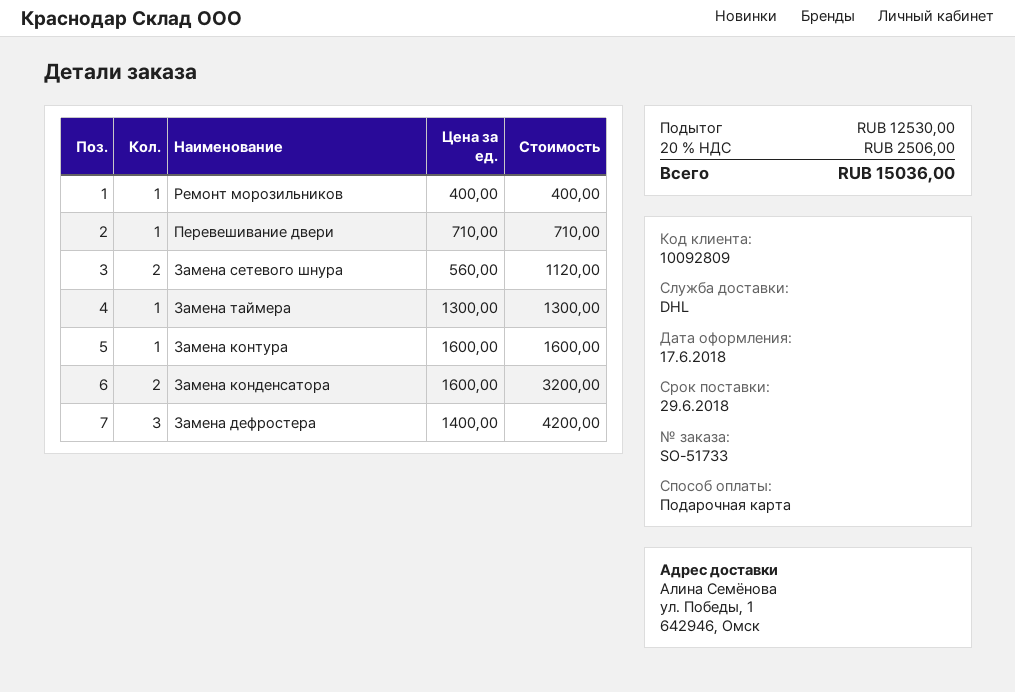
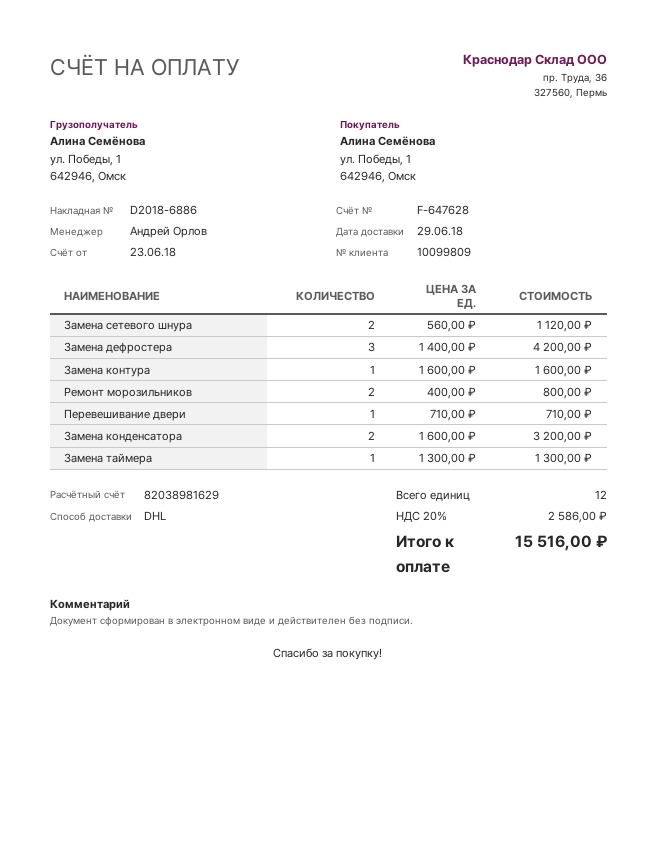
customer number: 10092809 -> 10099809
Ремонт морозильников: 1 x 400.00 = 400.00 -> 2 x 400.00 = 800.00
tax: 20% = 2506.00 -> 20% = 2586.00
total: 15036.00 -> 15516.00

